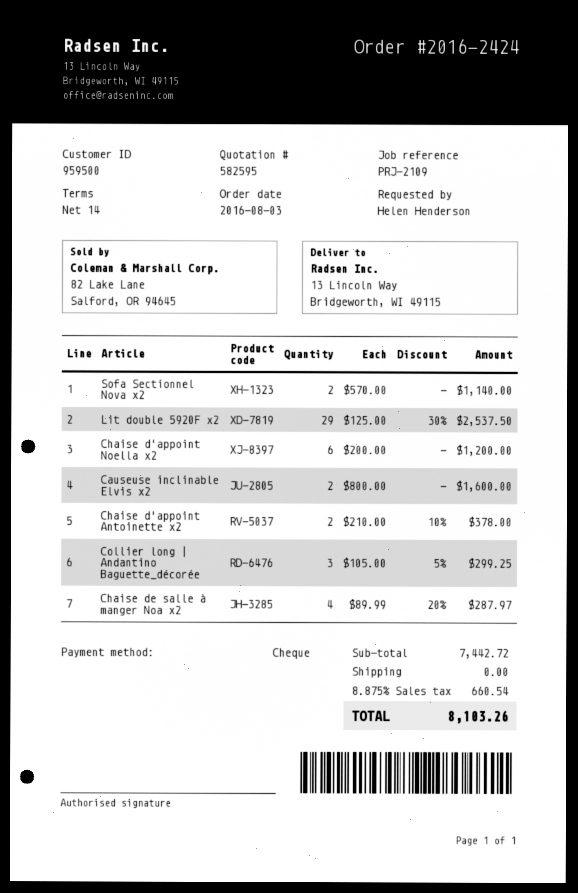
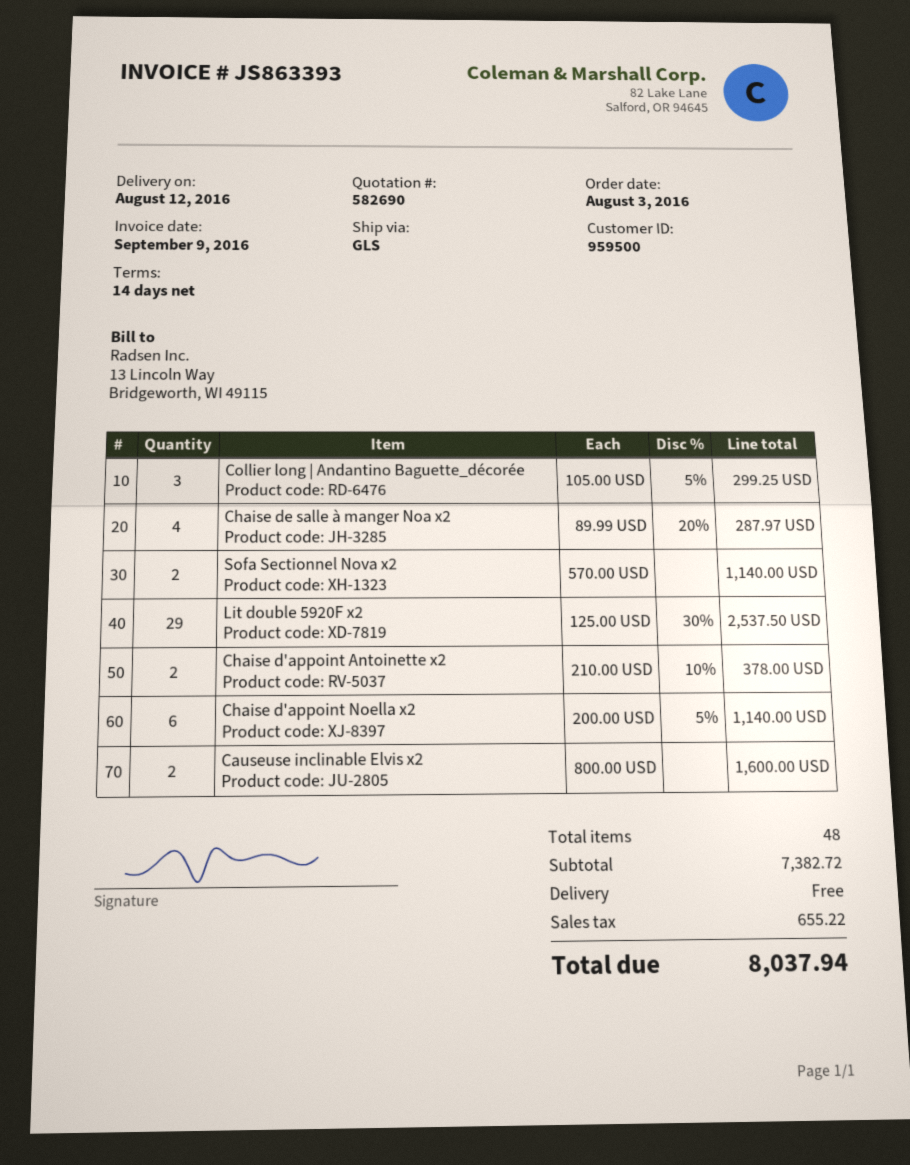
quote number: 582595 -> 582690
Chaise d'appoint Noella x2: 6 x 200.00 = 1200.00 -> 6 x 200.00 - 5% = 1140.00
subtotal: 7442.72 -> 7382.72
tax: 660.54 -> 655.22
total: 8103.26 -> 8037.94

